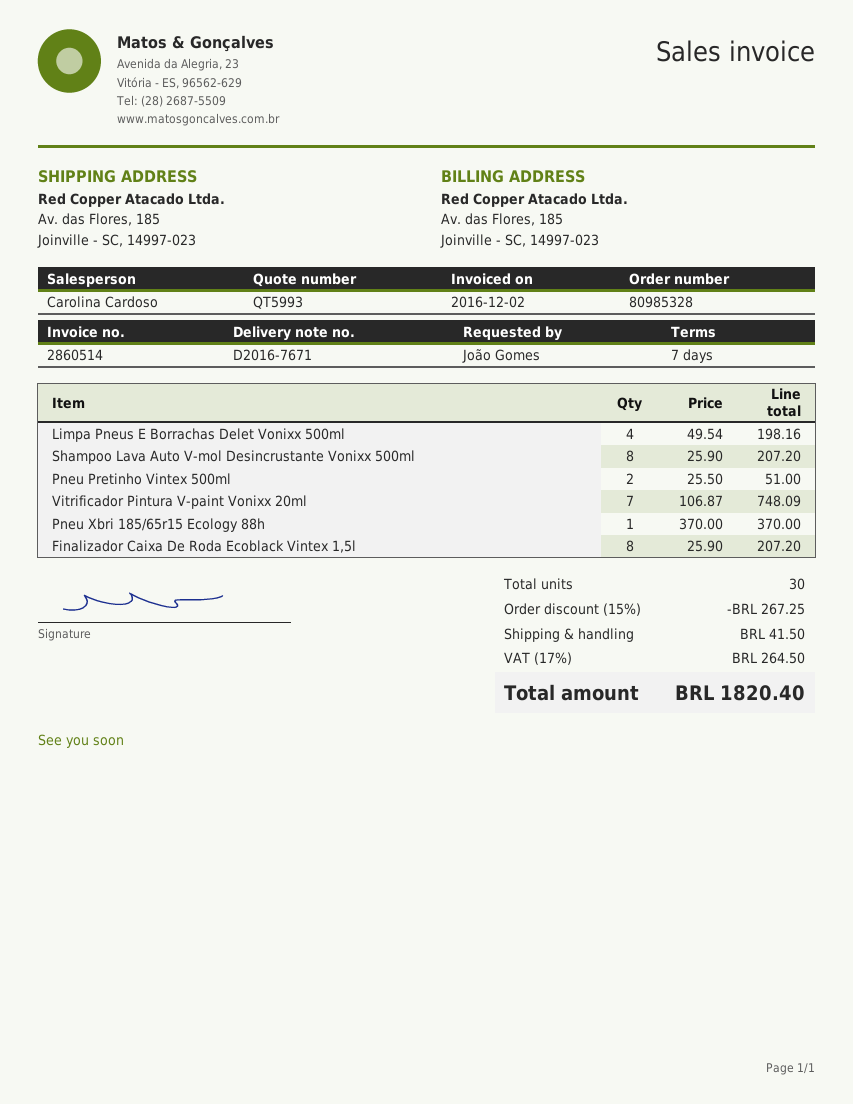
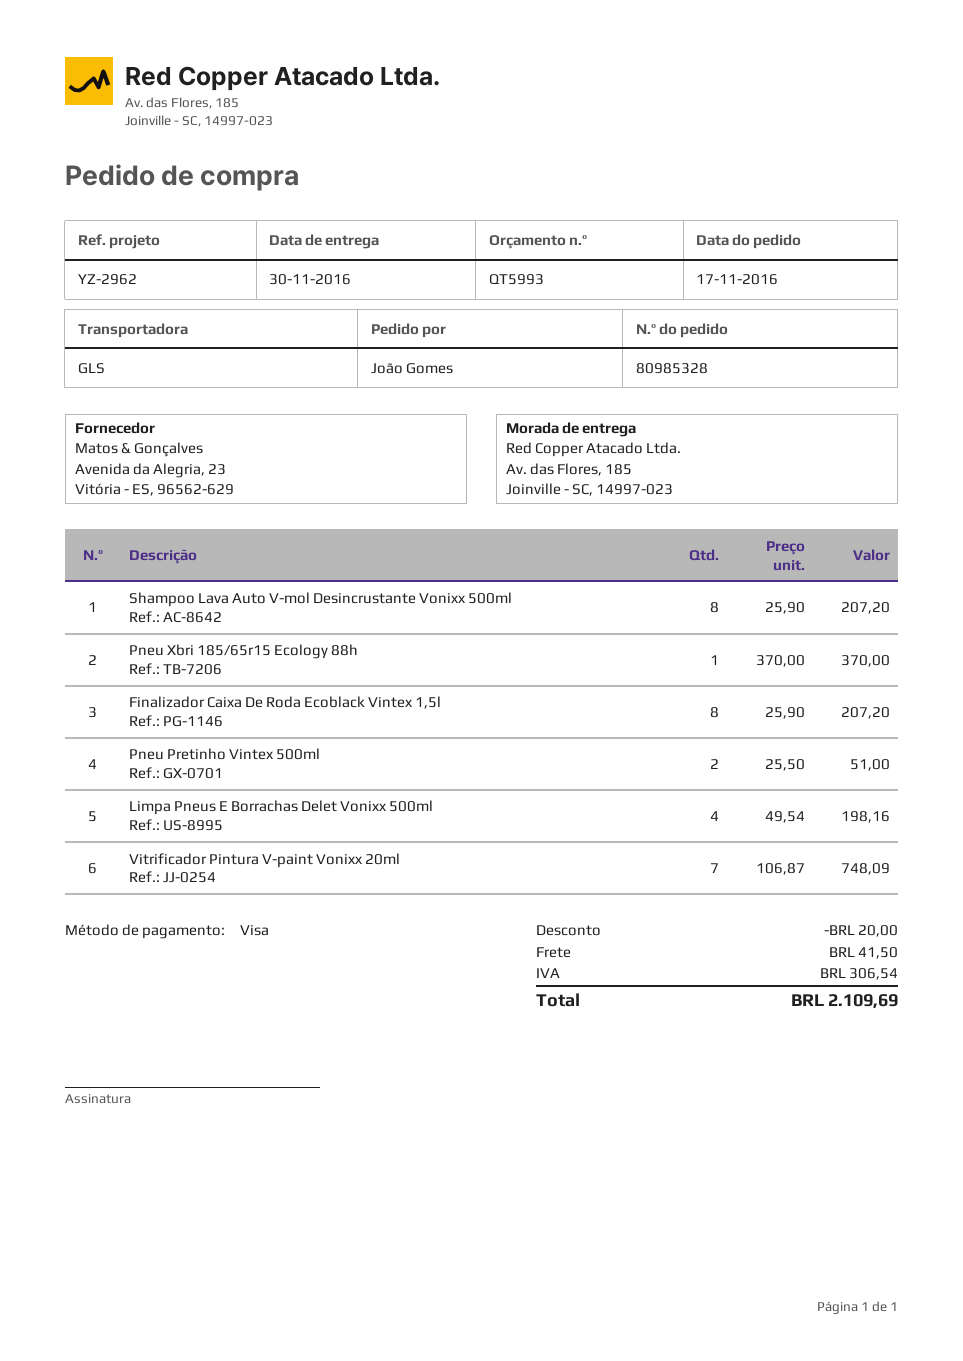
discount: 267.25 -> 20.00
tax: 264.50 -> 306.54
total: 1820.40 -> 2109.69

